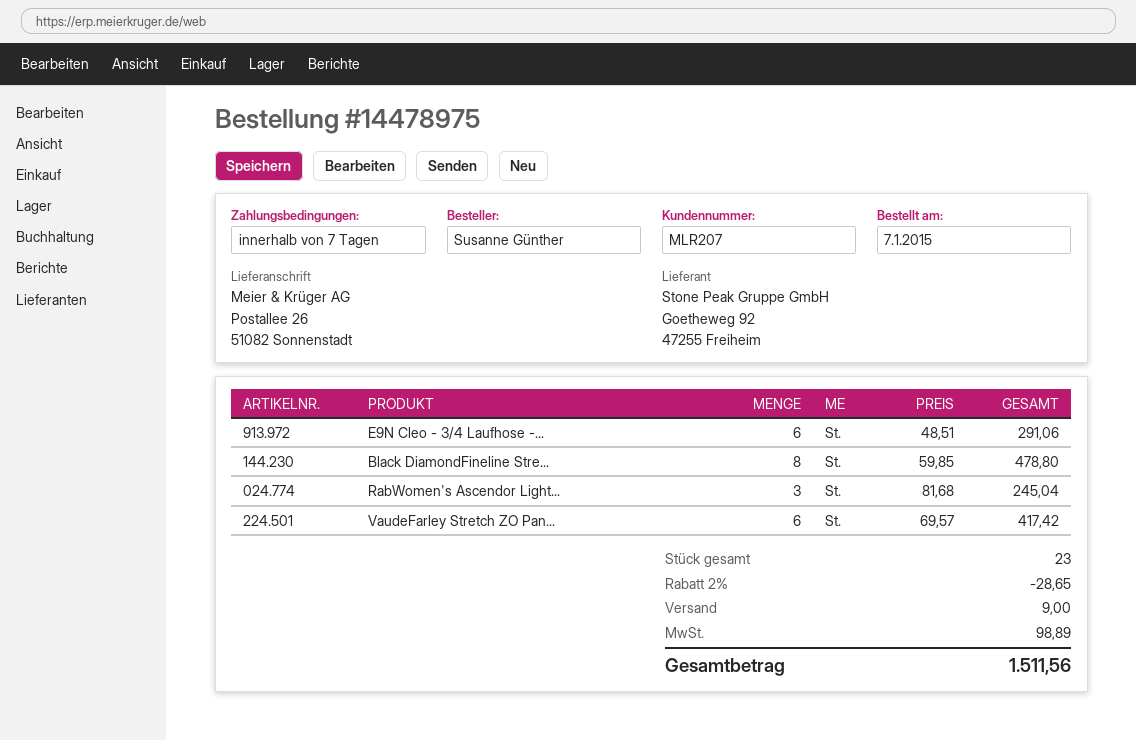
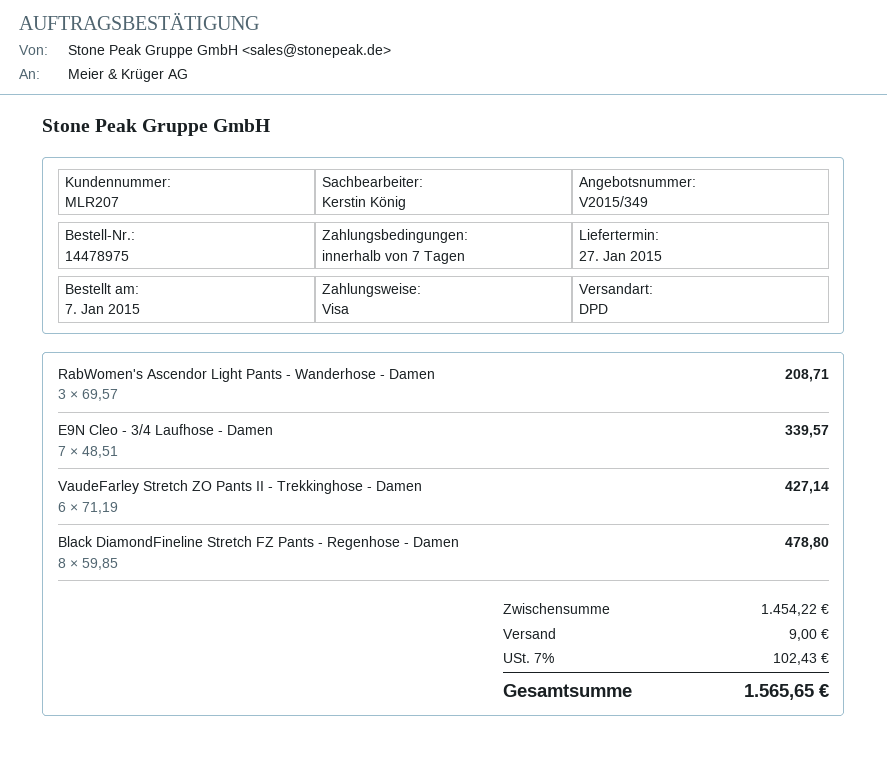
E9N Cleo - 3/4 Laufhose -...: 6 x 48.51 = 291.06 -> 7 x 48.51 = 339.57
RabWomen's Ascendor Light...: 3 x 81.68 = 245.04 -> 3 x 69.57 = 208.71
VaudeFarley Stretch ZO Pan...: 6 x 69.57 = 417.42 -> 6 x 71.19 = 427.14
discount: 2% = 28.65 -> none
tax: 98.89 -> 102.43
total: 1511.56 -> 1565.65

